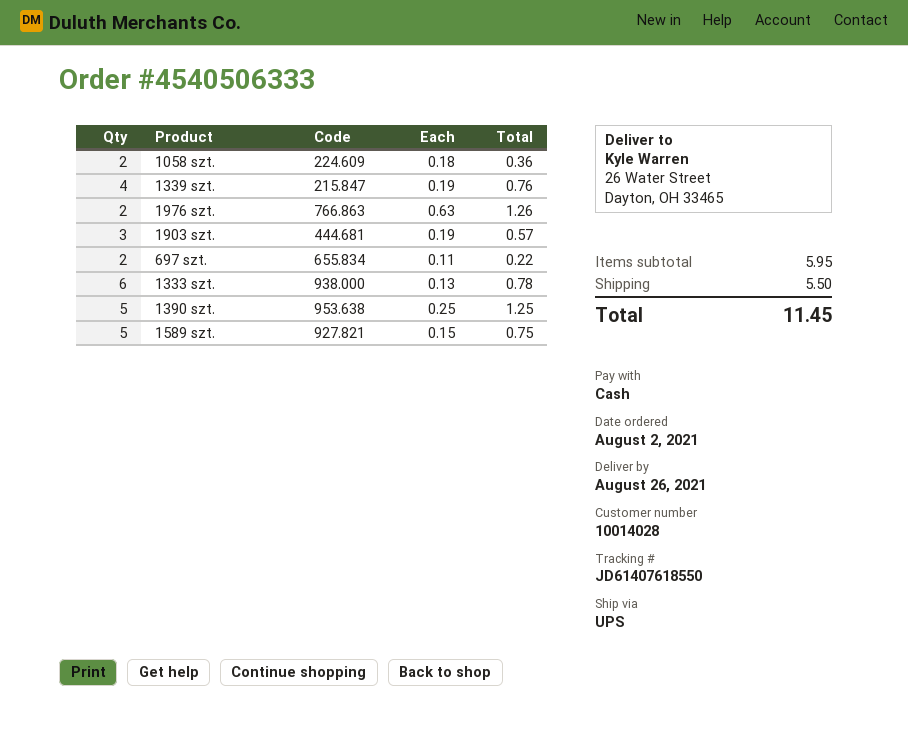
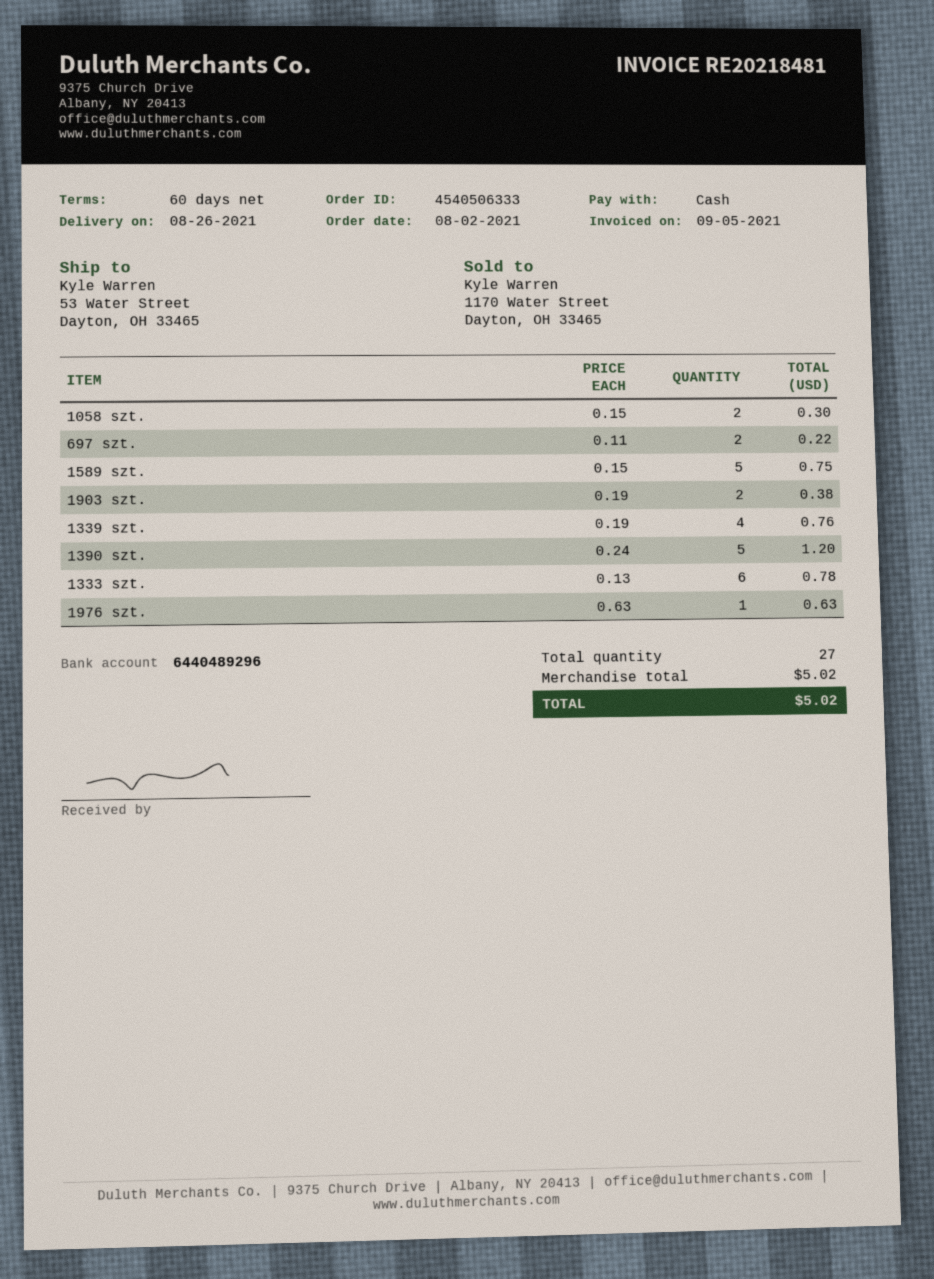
ship to: 26 Water Street, Dayton, OH 33465 -> 53 Water Street, Dayton, OH 33465
1058 szt.: 2 x 0.18 = 0.36 -> 2 x 0.15 = 0.30
1976 szt.: 2 x 0.63 = 1.26 -> 1 x 0.63 = 0.63
1903 szt.: 3 x 0.19 = 0.57 -> 2 x 0.19 = 0.38
1390 szt.: 5 x 0.25 = 1.25 -> 5 x 0.24 = 1.20
subtotal: 5.95 -> 5.02
shipping: 5.50 -> none
total: 11.45 -> 5.02

